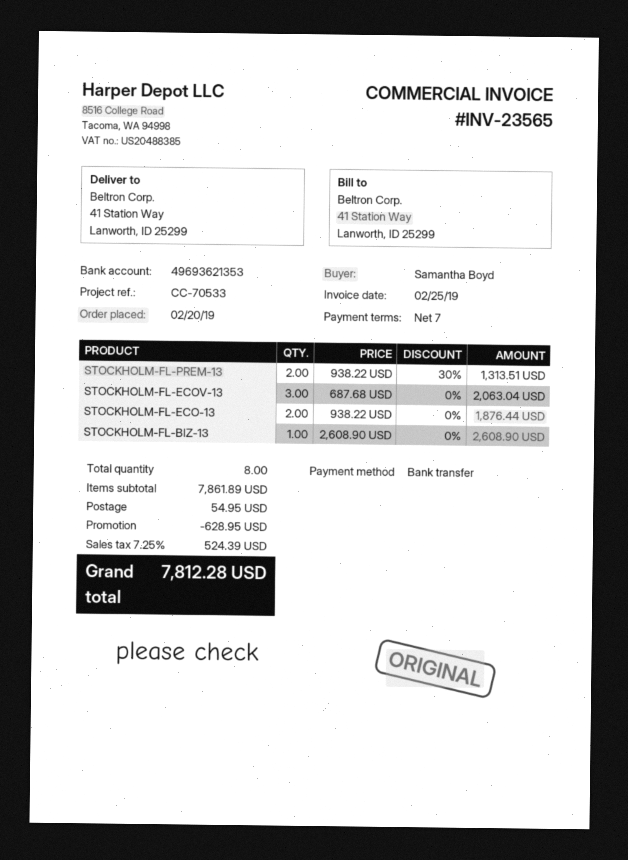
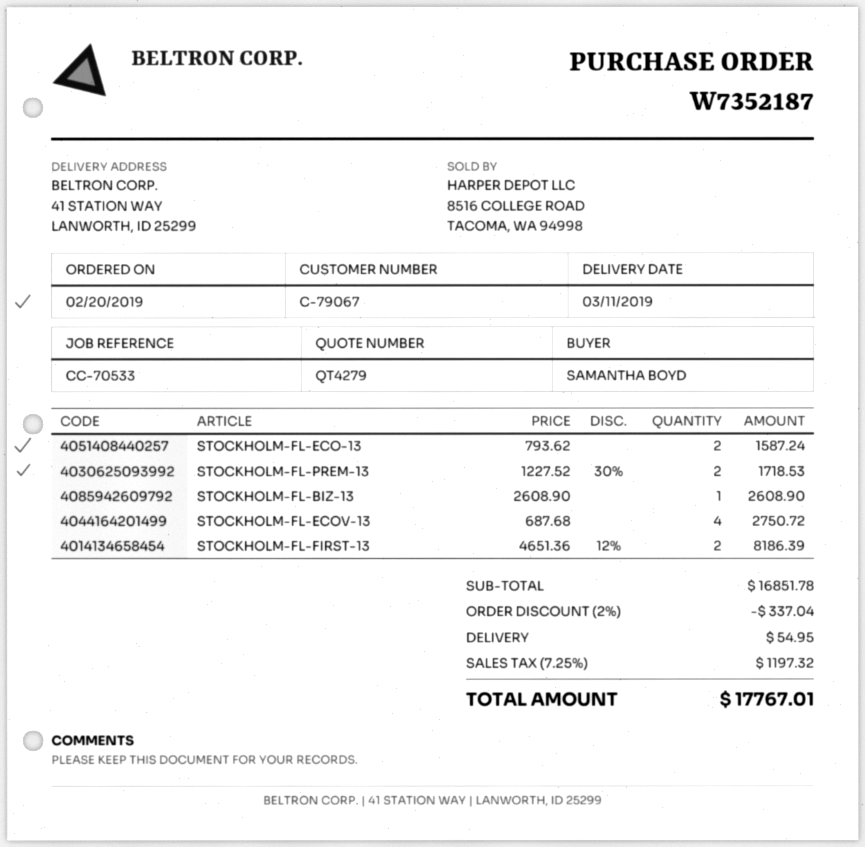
STOCKHOLM-FL-PREM-13: 2 x 938.22 - 30% = 1313.51 -> 2 x 1227.52 - 30% = 1718.53
STOCKHOLM-FL-ECOV-13: 3 x 687.68 = 2063.04 -> 4 x 687.68 = 2750.72
STOCKHOLM-FL-ECO-13: 2 x 938.22 = 1876.44 -> 2 x 793.62 = 1587.24
STOCKHOLM-FL-FIRST-13: none -> 2 x 4651.36 - 12% = 8186.39
subtotal: 7861.89 -> 16851.78
discount: 628.95 -> 337.04
tax: 7.25% = 524.39 -> 7.25% = 1197.32
total: 7812.28 -> 17767.01

